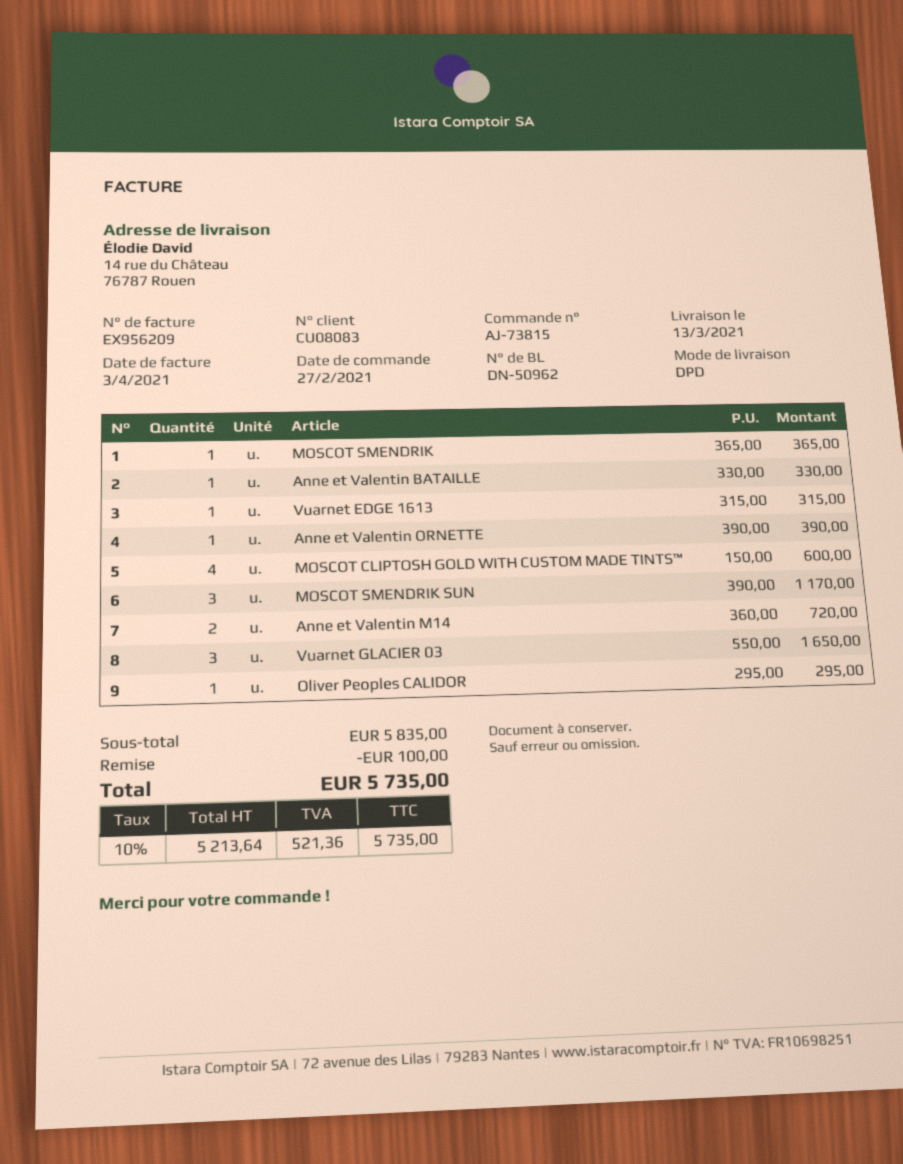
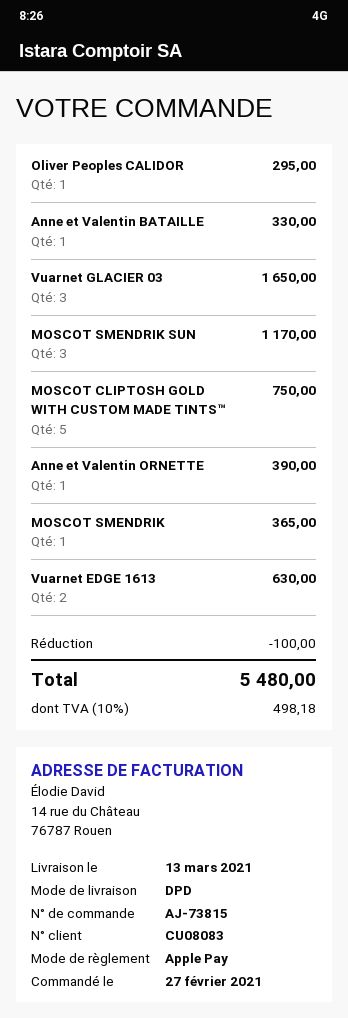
Vuarnet EDGE 1613: 1 for 315.00 -> 2 for 630.00
MOSCOT CLIPTOSH GOLD WITH CUSTOM MADE TINTS™: 4 for 600.00 -> 5 for 750.00
Anne et Valentin M14: 2 for 720.00 -> none
tax: 10% = 521.36 -> 10% = 498.18
total: 5735.00 -> 5480.00

